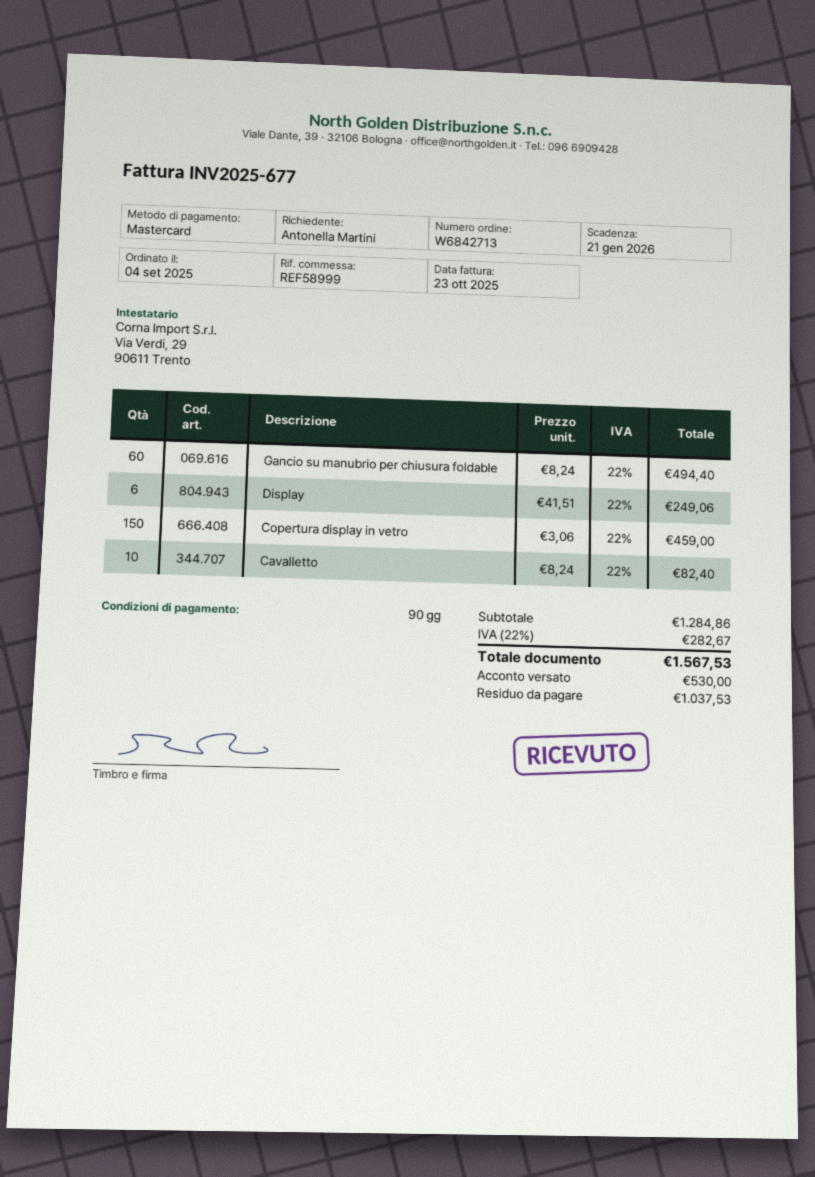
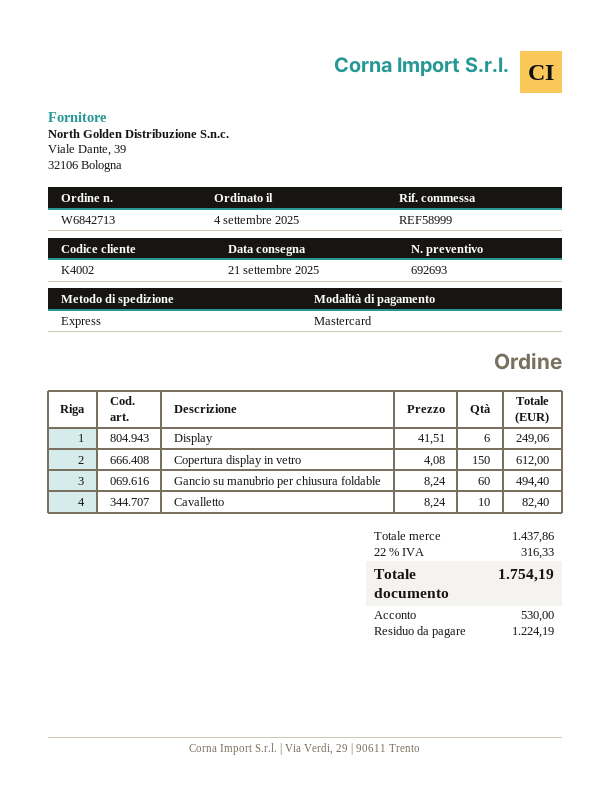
Copertura display in vetro: 150 x 3.06 = 459.00 -> 150 x 4.08 = 612.00
subtotal: 1284.86 -> 1437.86
tax: 22% = 282.67 -> 22% = 316.33
total: 1567.53 -> 1754.19
balance: 1037.53 -> 1224.19

